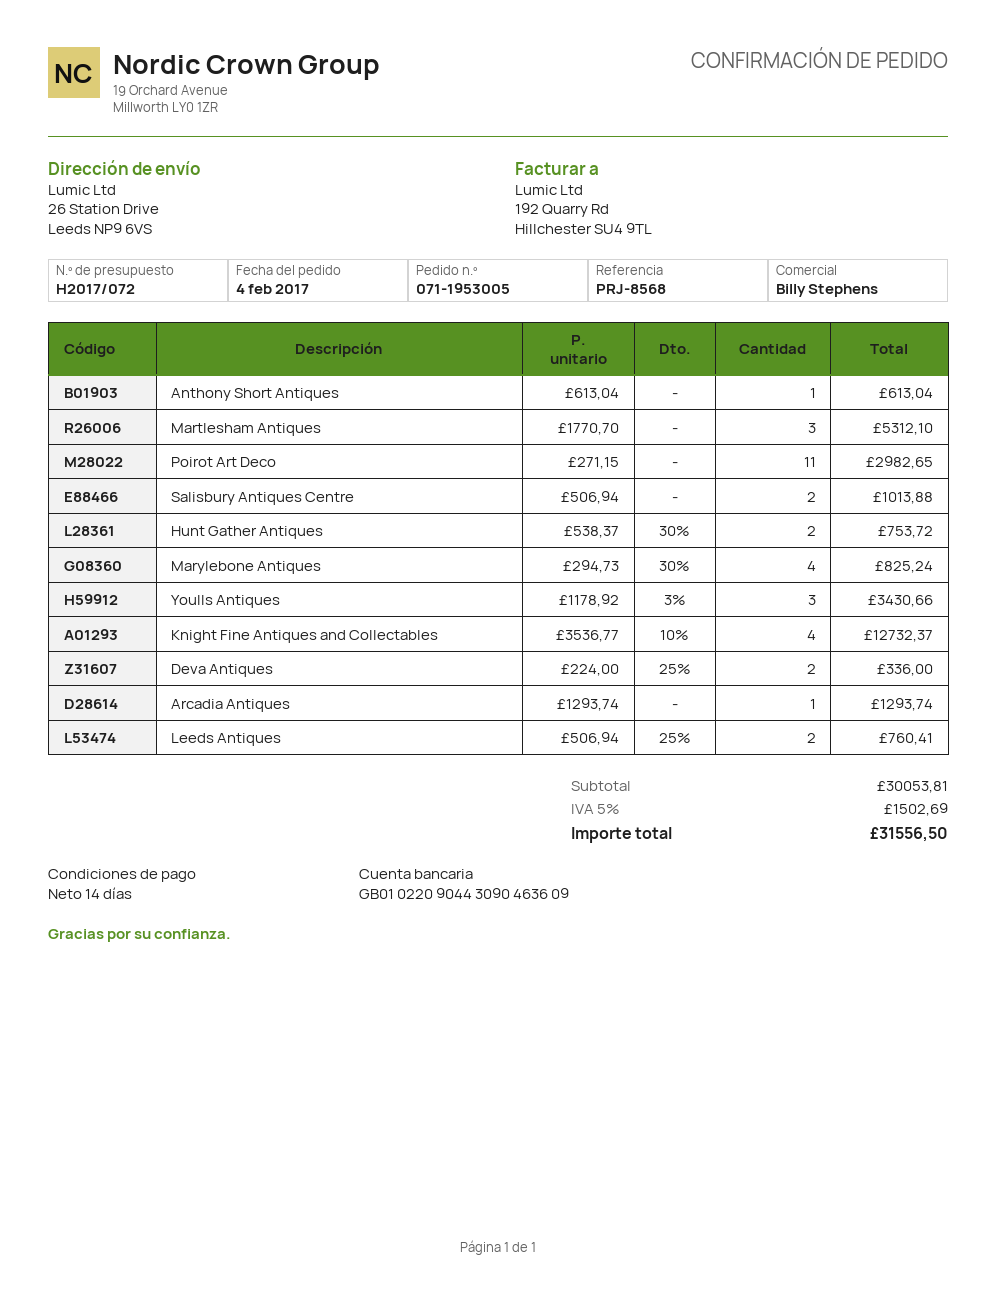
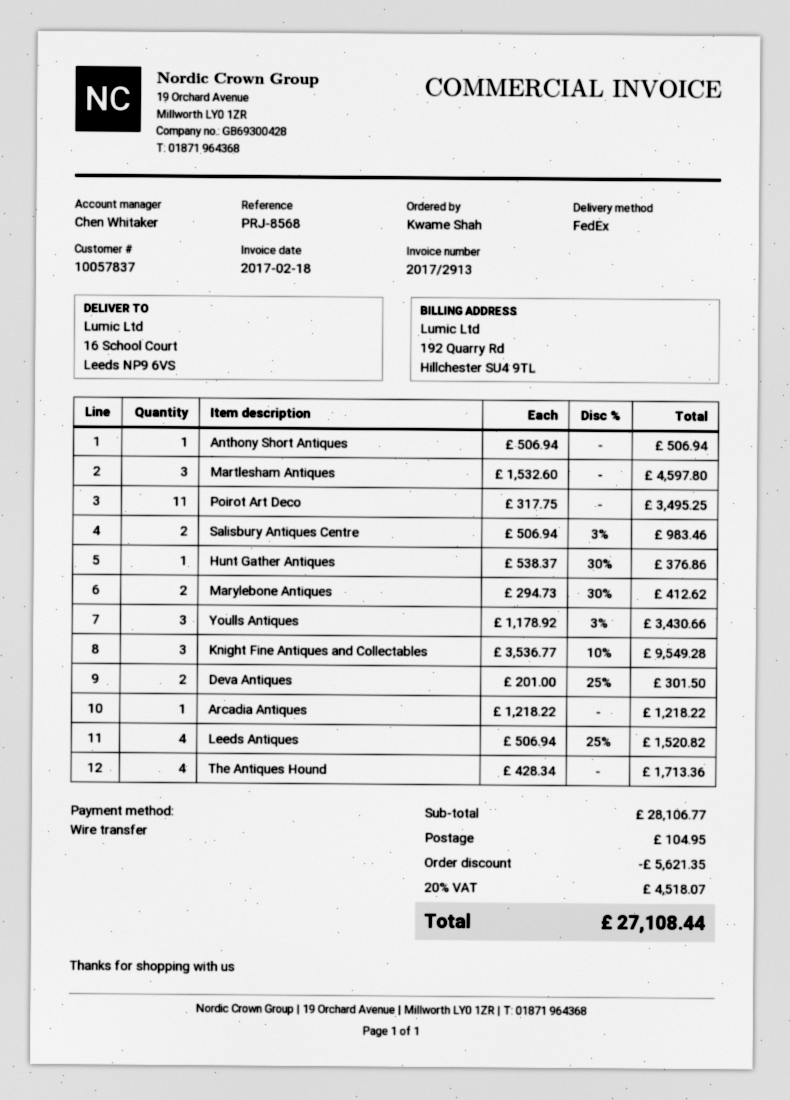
sales rep: Billy Stephens -> Chen Whitaker
ship to: 26 Station Drive, Leeds NP9 6VS -> 16 School Court, Leeds NP9 6VS
Anthony Short Antiques: 1 x 613.04 = 613.04 -> 1 x 506.94 = 506.94
Martlesham Antiques: 3 x 1770.70 = 5312.10 -> 3 x 1532.60 = 4597.80
Poirot Art Deco: 11 x 271.15 = 2982.65 -> 11 x 317.75 = 3495.25
Salisbury Antiques Centre: 2 x 506.94 = 1013.88 -> 2 x 506.94 - 3% = 983.46
Hunt Gather Antiques: 2 x 538.37 - 30% = 753.72 -> 1 x 538.37 - 30% = 376.86
Marylebone Antiques: 4 x 294.73 - 30% = 825.24 -> 2 x 294.73 - 30% = 412.62
Knight Fine Antiques and Collectables: 4 x 3536.77 - 10% = 12732.37 -> 3 x 3536.77 - 10% = 9549.28
Deva Antiques: 2 x 224.00 - 25% = 336.00 -> 2 x 201.00 - 25% = 301.50
Arcadia Antiques: 1 x 1293.74 = 1293.74 -> 1 x 1218.22 = 1218.22
Leeds Antiques: 2 x 506.94 - 25% = 760.41 -> 4 x 506.94 - 25% = 1520.82
The Antiques Hound: none -> 4 x 428.34 = 1713.36
subtotal: 30053.81 -> 28106.77
discount: none -> 5621.35
shipping: none -> 104.95
tax: 5% = 1502.69 -> 20% = 4518.07
total: 31556.50 -> 27108.44

